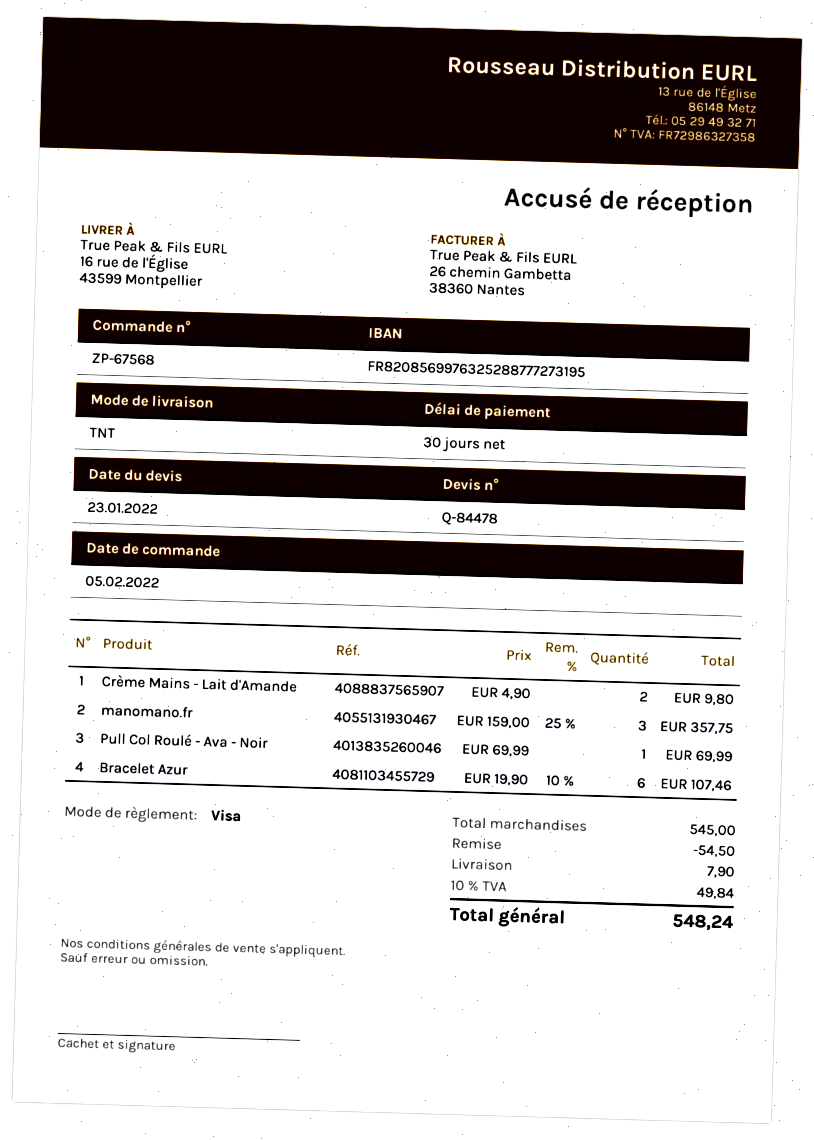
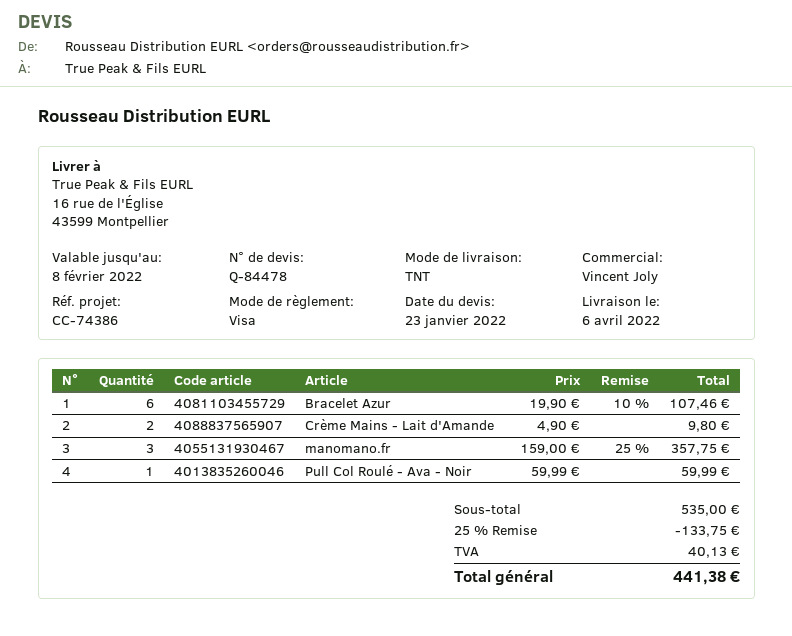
Pull Col Roulé - Ava - Noir: 1 x 69.99 = 69.99 -> 1 x 59.99 = 59.99
subtotal: 545.00 -> 535.00
discount: 54.50 -> 133.75
shipping: 7.90 -> none
tax: 49.84 -> 40.13
total: 548.24 -> 441.38

